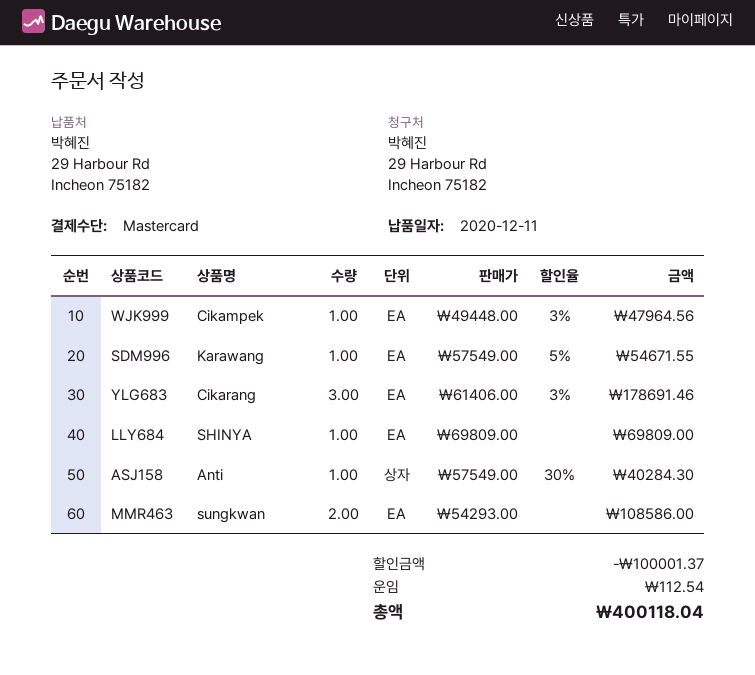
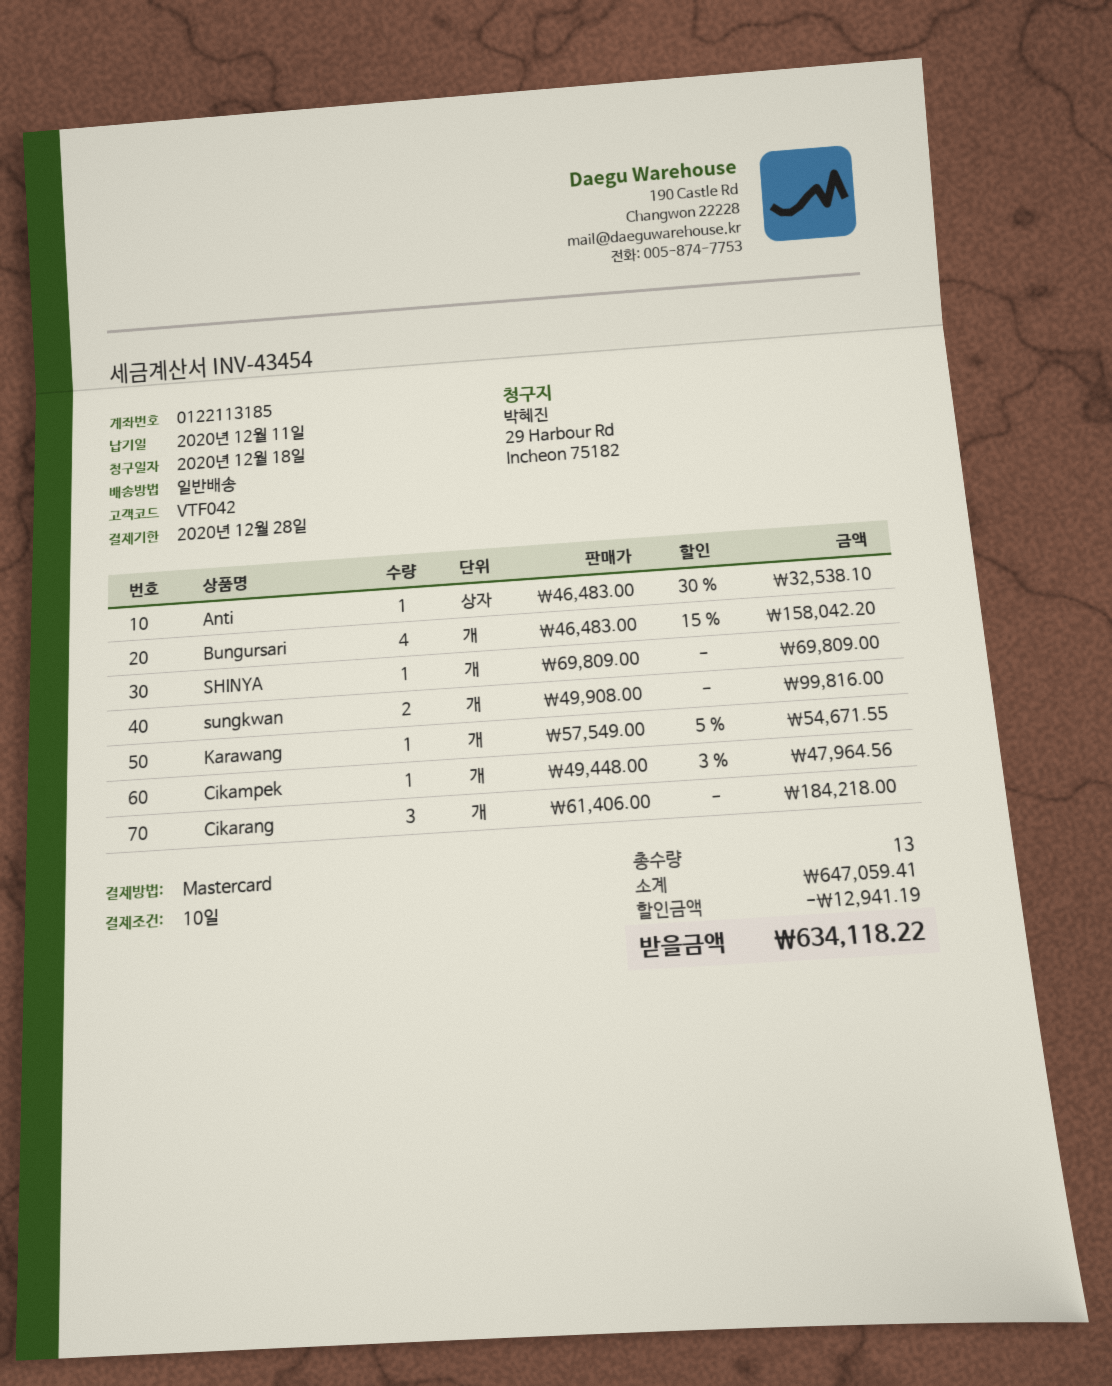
Cikarang: 3 x 61406.00 - 3% = 178691.46 -> 3 x 61406.00 = 184218.00
Anti: 1 x 57549.00 - 30% = 40284.30 -> 1 x 46483.00 - 30% = 32538.10
sungkwan: 2 x 54293.00 = 108586.00 -> 2 x 49908.00 = 99816.00
Bungursari: none -> 4 x 46483.00 - 15% = 158042.20
discount: 100001.37 -> 12941.19
shipping: 112.54 -> none
total: 400118.04 -> 634118.22

